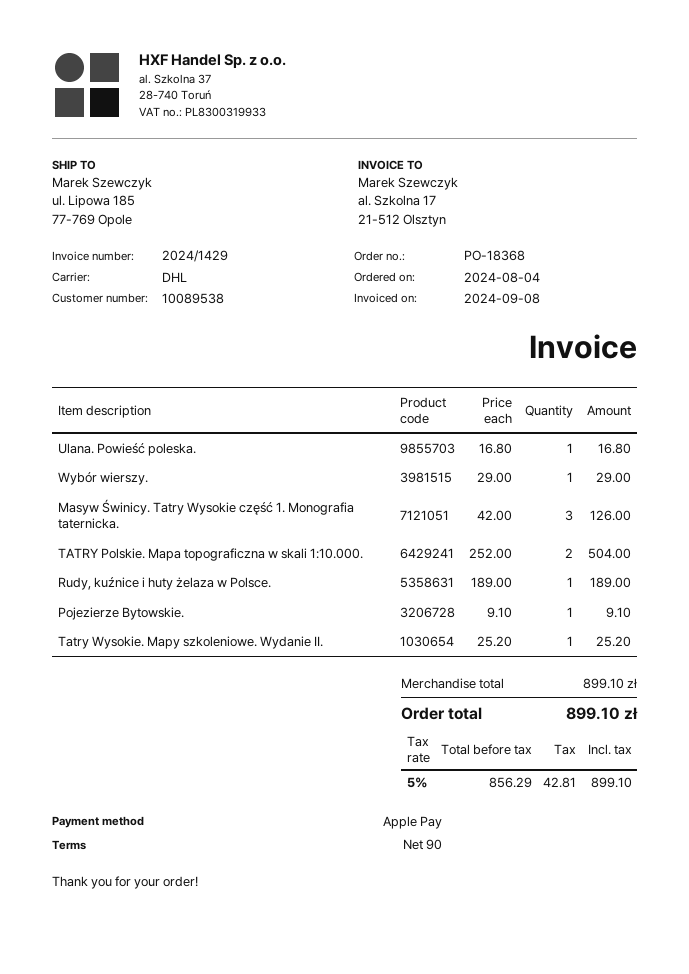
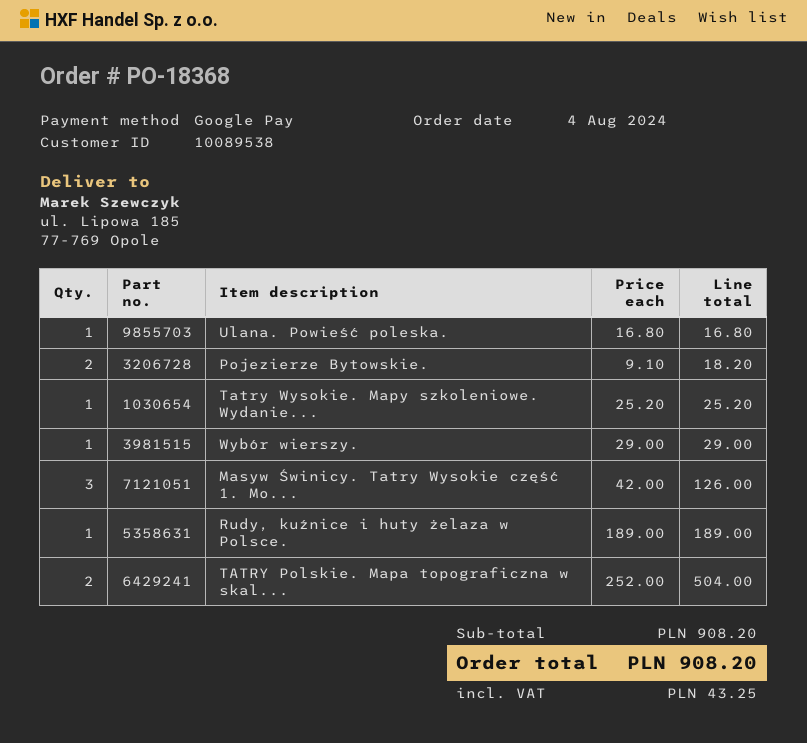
payment method: Apple Pay -> Google Pay
Pojezierze Bytowskie.: 1 x 9.10 = 9.10 -> 2 x 9.10 = 18.20
subtotal: 899.10 -> 908.20
tax: 42.81 -> 43.25
total: 899.10 -> 908.20

